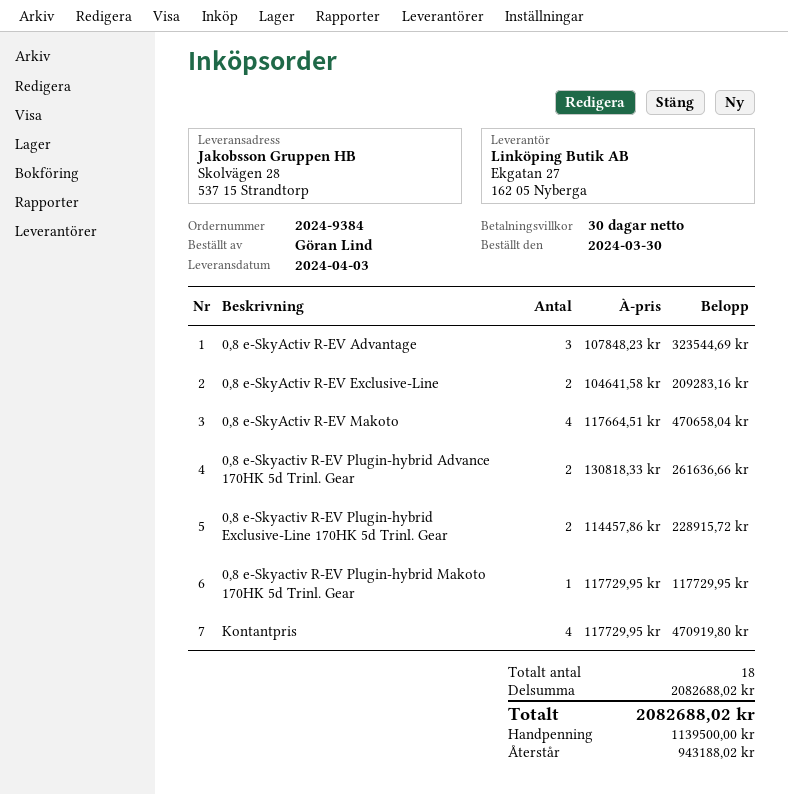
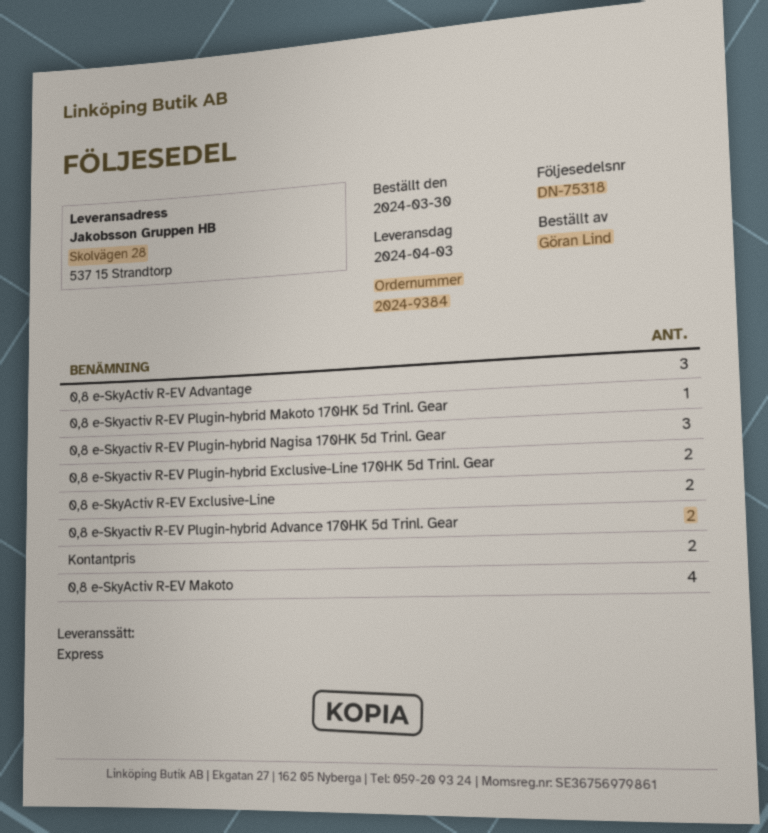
Kontantpris: 4 -> 2
0,8 e-Skyactiv R-EV Plugin-hybrid Nagisa 170HK 5d Trinl. Gear: none -> 3

